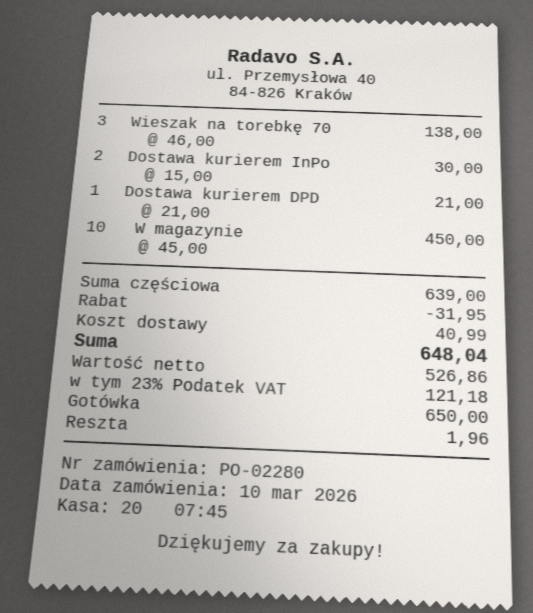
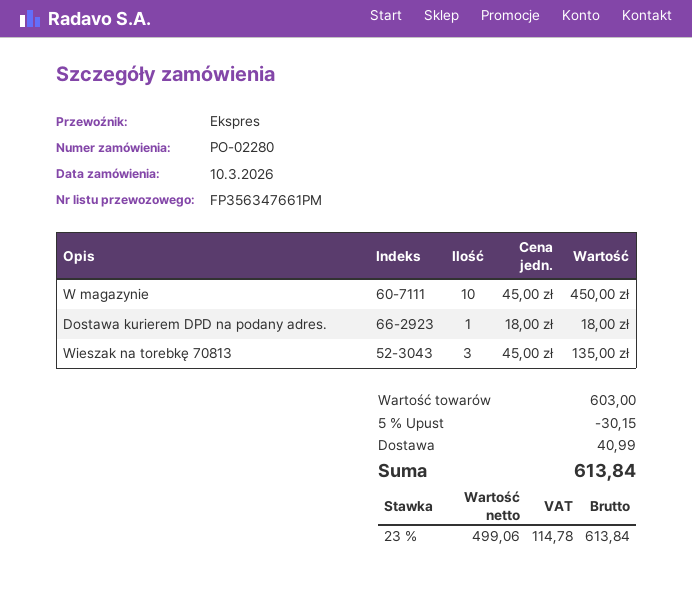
Wieszak na torebkę 70: 3 x 46.00 = 138.00 -> 3 x 45.00 = 135.00
Dostawa kurierem InPo: 2 x 15.00 = 30.00 -> none
Dostawa kurierem DPD: 1 x 21.00 = 21.00 -> 1 x 18.00 = 18.00
subtotal: 639.00 -> 603.00
discount: 31.95 -> 30.15
net: 526.86 -> 499.06
tax: 23% = 121.18 -> 23% = 114.78
total: 648.04 -> 613.84

